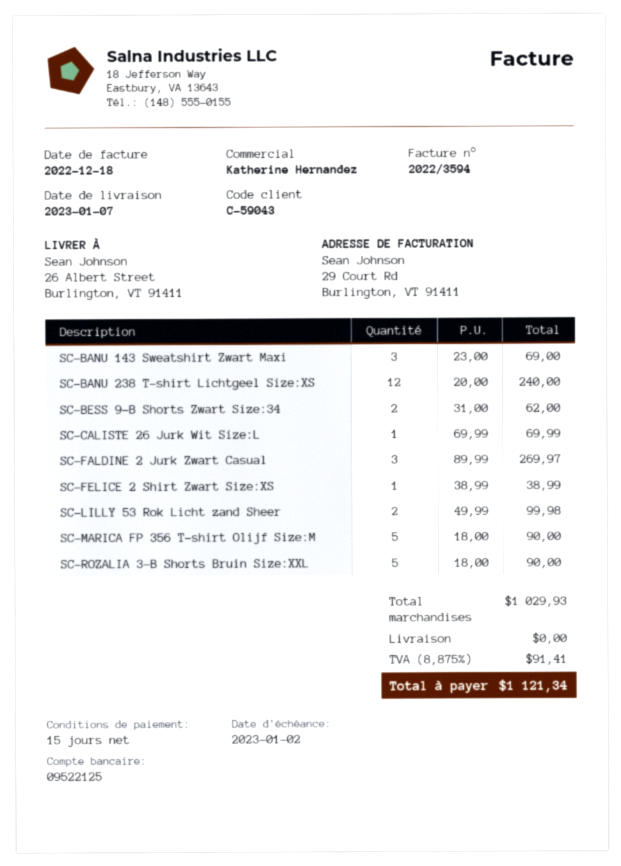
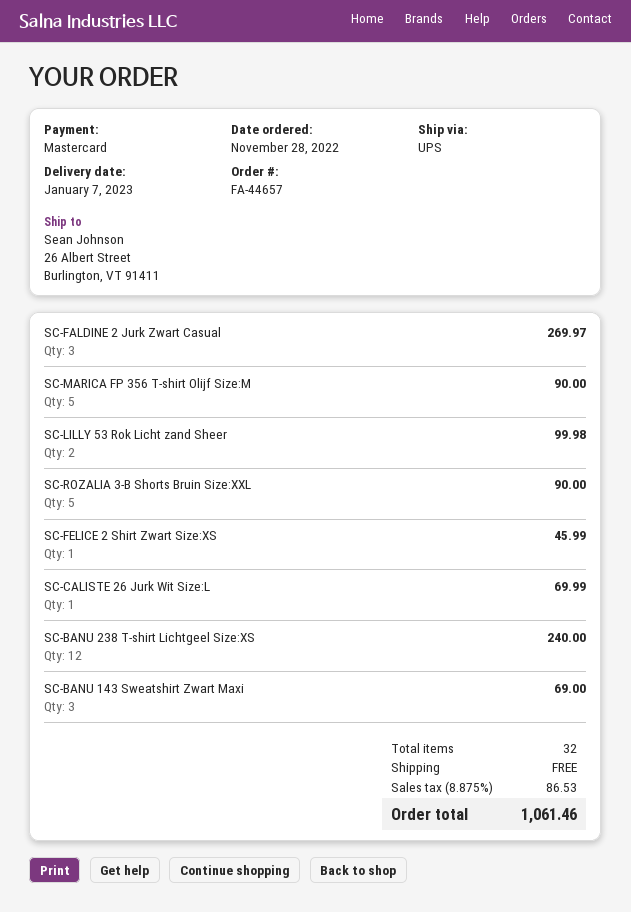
SC-BESS 9-B Shorts Zwart Size:34: 2 for 62.00 -> none
SC-FELICE 2 Shirt Zwart Size:XS: 1 for 38.99 -> 1 for 45.99
tax: 8.875% = 91.41 -> 8.875% = 86.53
total: 1121.34 -> 1061.46

